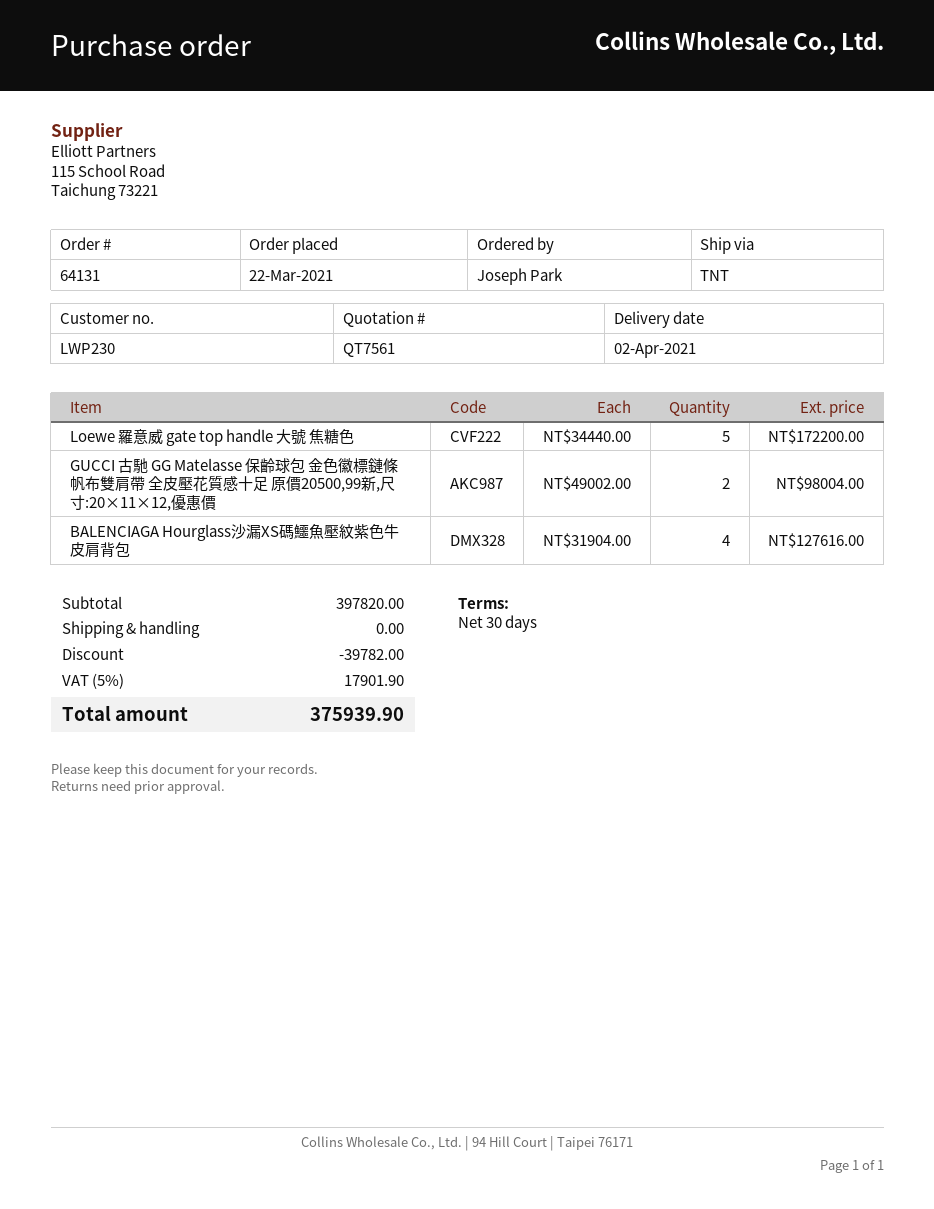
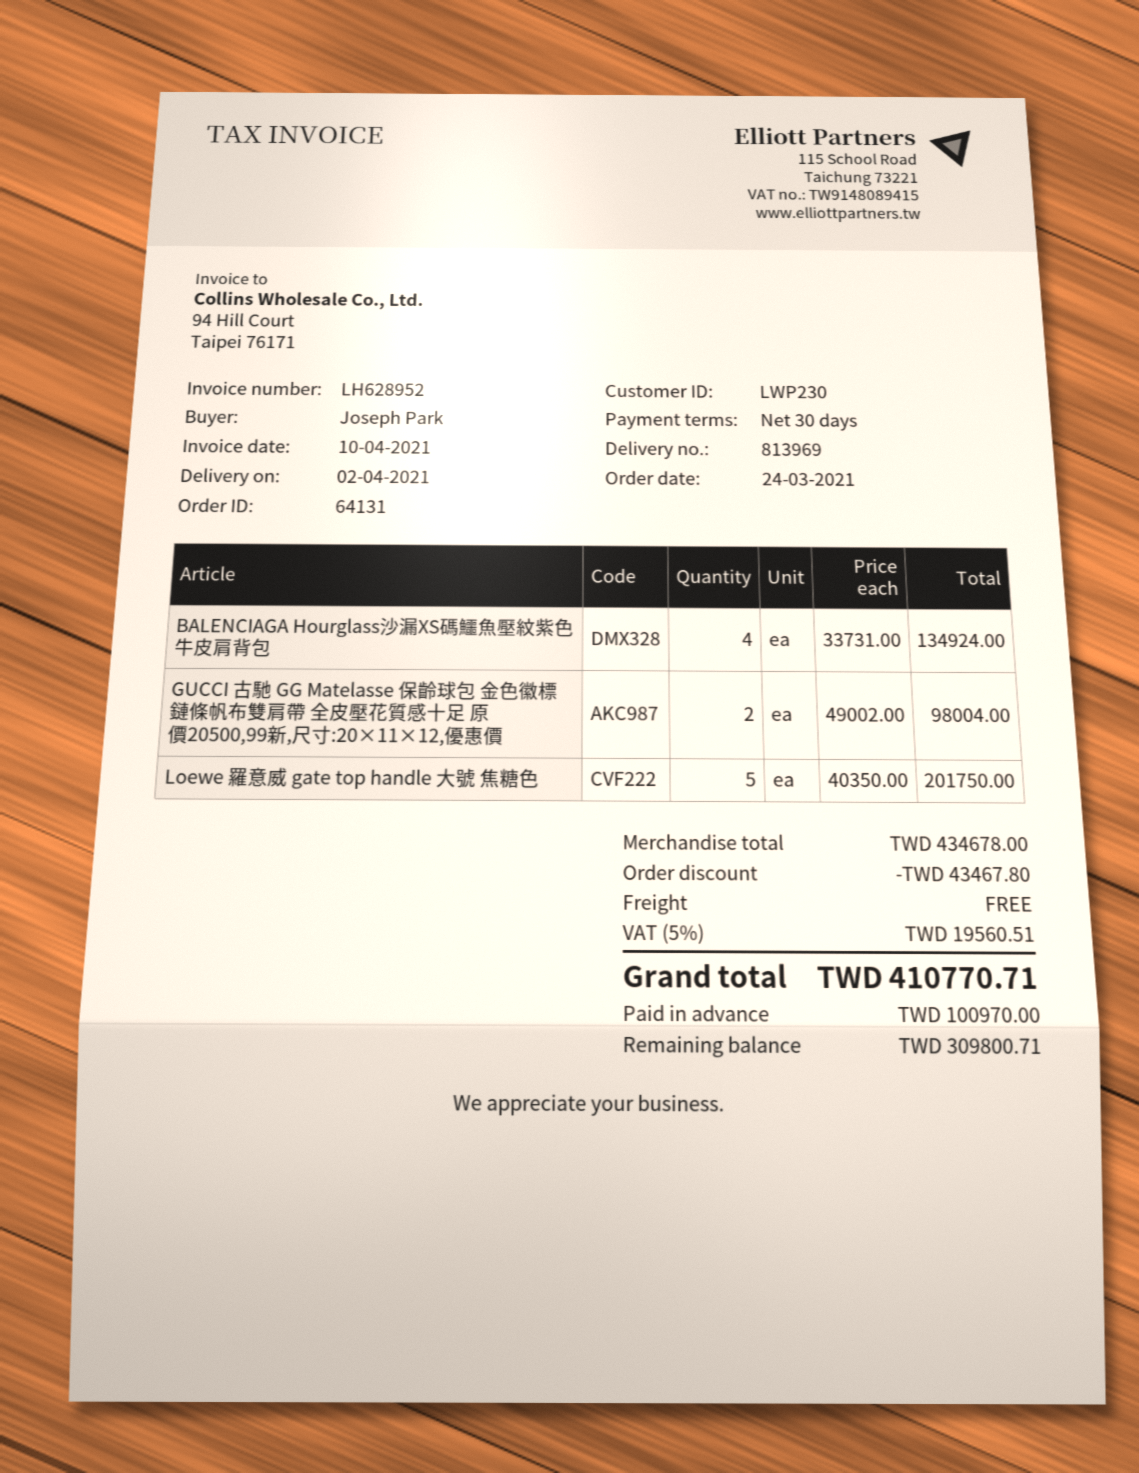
order date: 2021-03-22 -> 2021-03-24
Loewe 羅意威 gate top handle 大號 焦糖色: 5 x 34440.00 = 172200.00 -> 5 x 40350.00 = 201750.00
BALENCIAGA Hourglass沙漏XS碼鱷魚壓紋紫色牛皮肩背包: 4 x 31904.00 = 127616.00 -> 4 x 33731.00 = 134924.00
subtotal: 397820.00 -> 434678.00
discount: 39782.00 -> 43467.80
tax: 5% = 17901.90 -> 5% = 19560.51
total: 375939.90 -> 410770.71

